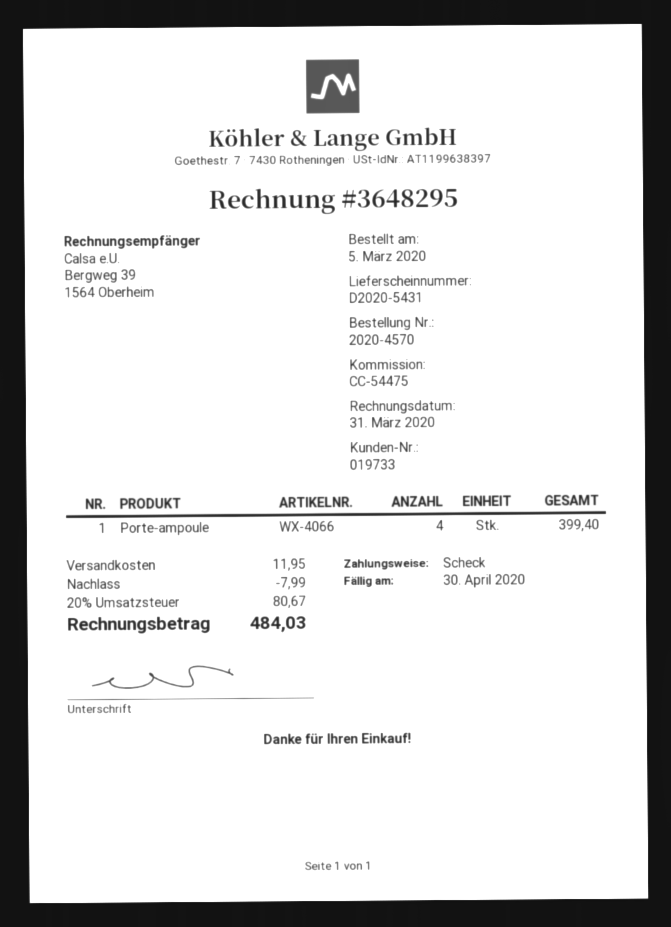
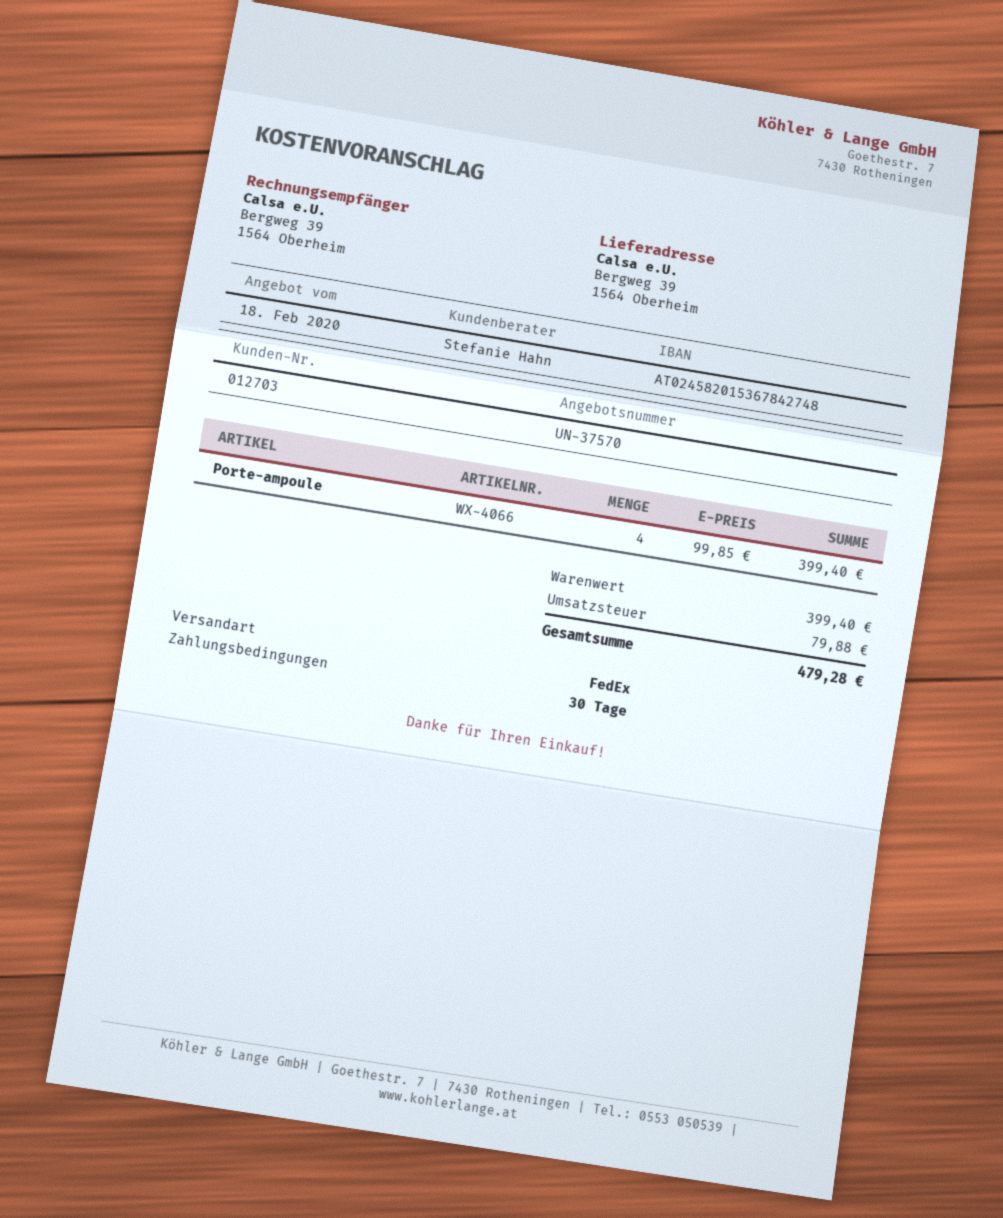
customer number: 019733 -> 012703
discount: 7.99 -> none
shipping: 11.95 -> none
tax: 80.67 -> 79.88
total: 484.03 -> 479.28

